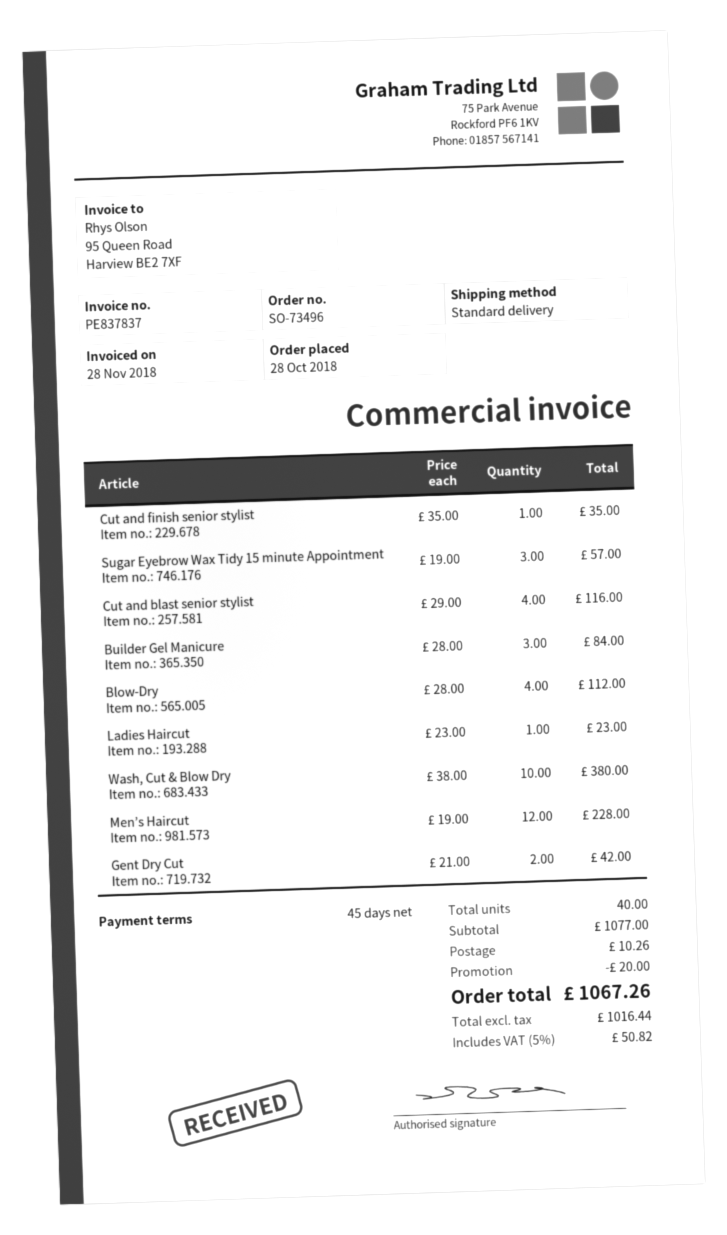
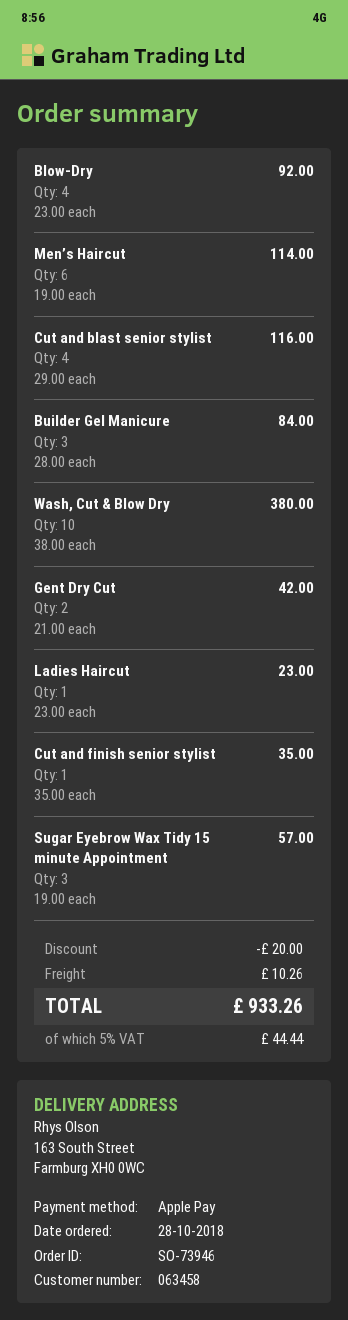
order number: SO-73496 -> SO-73946
Blow-Dry: 4 x 28.00 = 112.00 -> 4 x 23.00 = 92.00
Men’s Haircut: 12 x 19.00 = 228.00 -> 6 x 19.00 = 114.00
tax: 5% = 50.82 -> 5% = 44.44
total: 1067.26 -> 933.26

